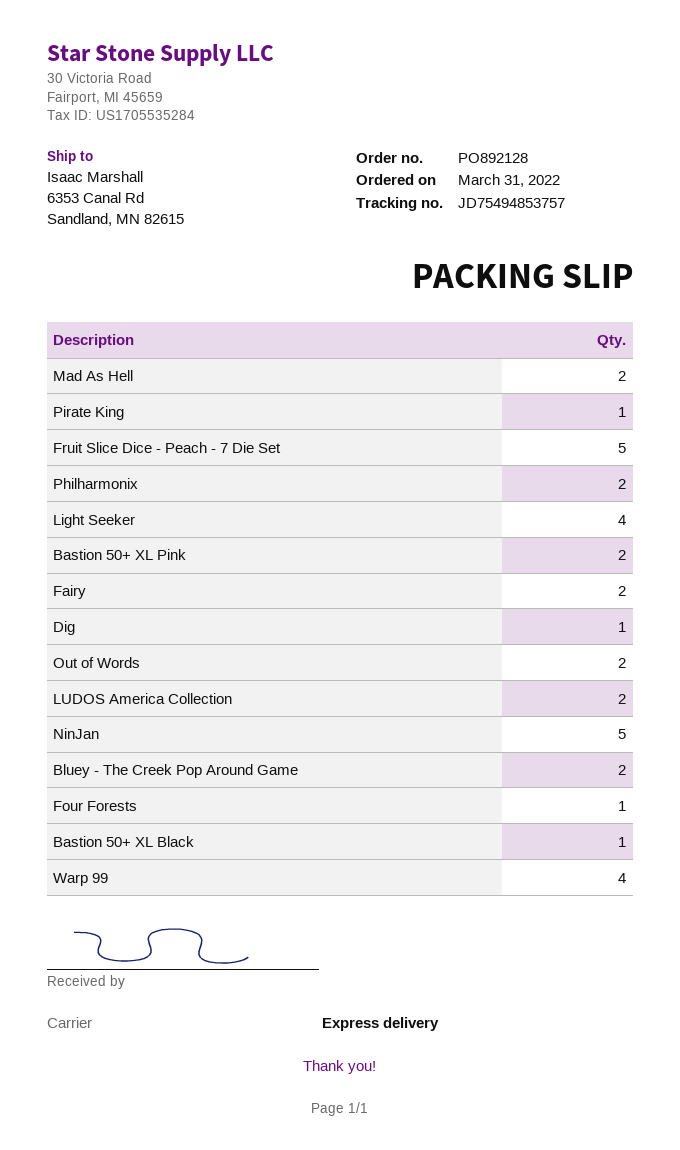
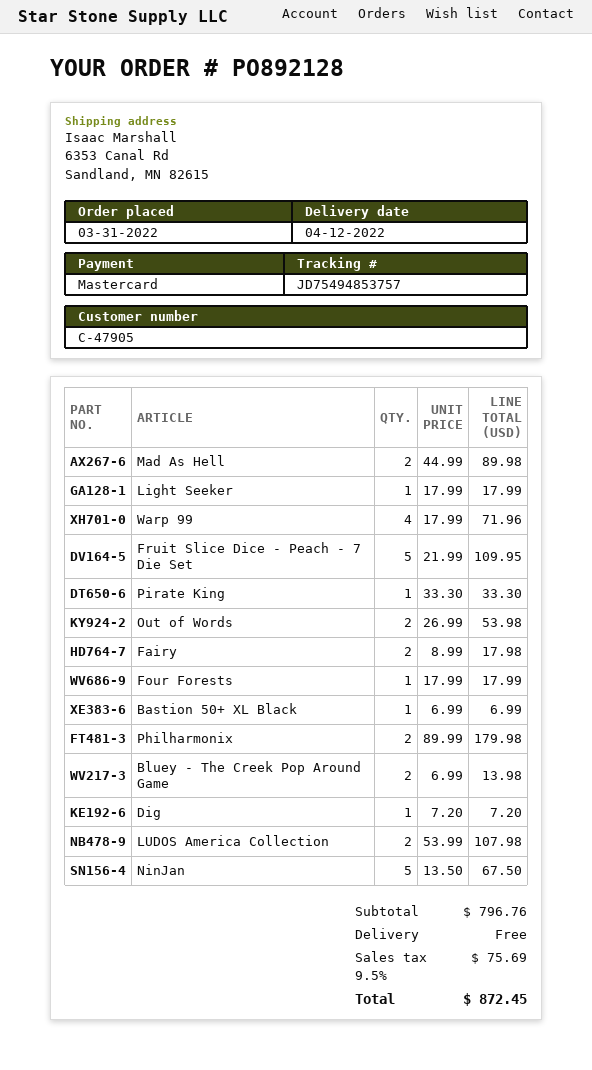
Light Seeker: 4 -> 1
Bastion 50+ XL Pink: 2 -> none

